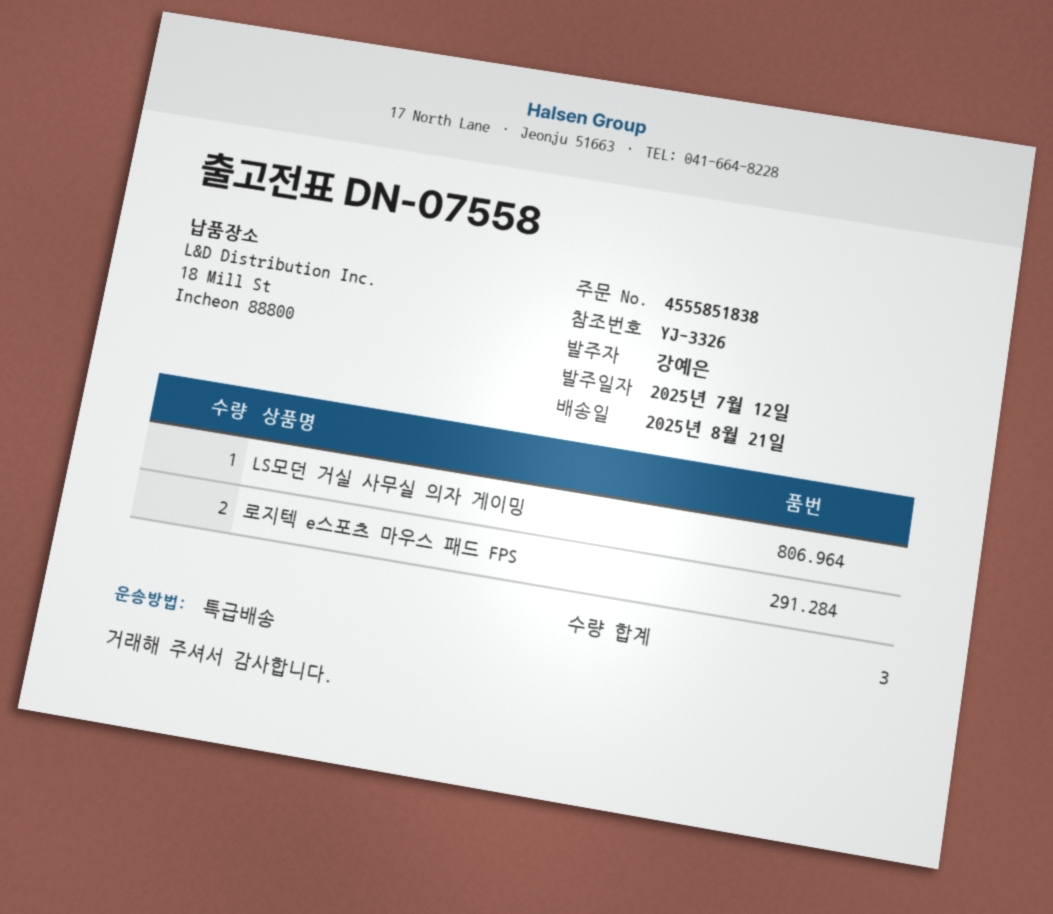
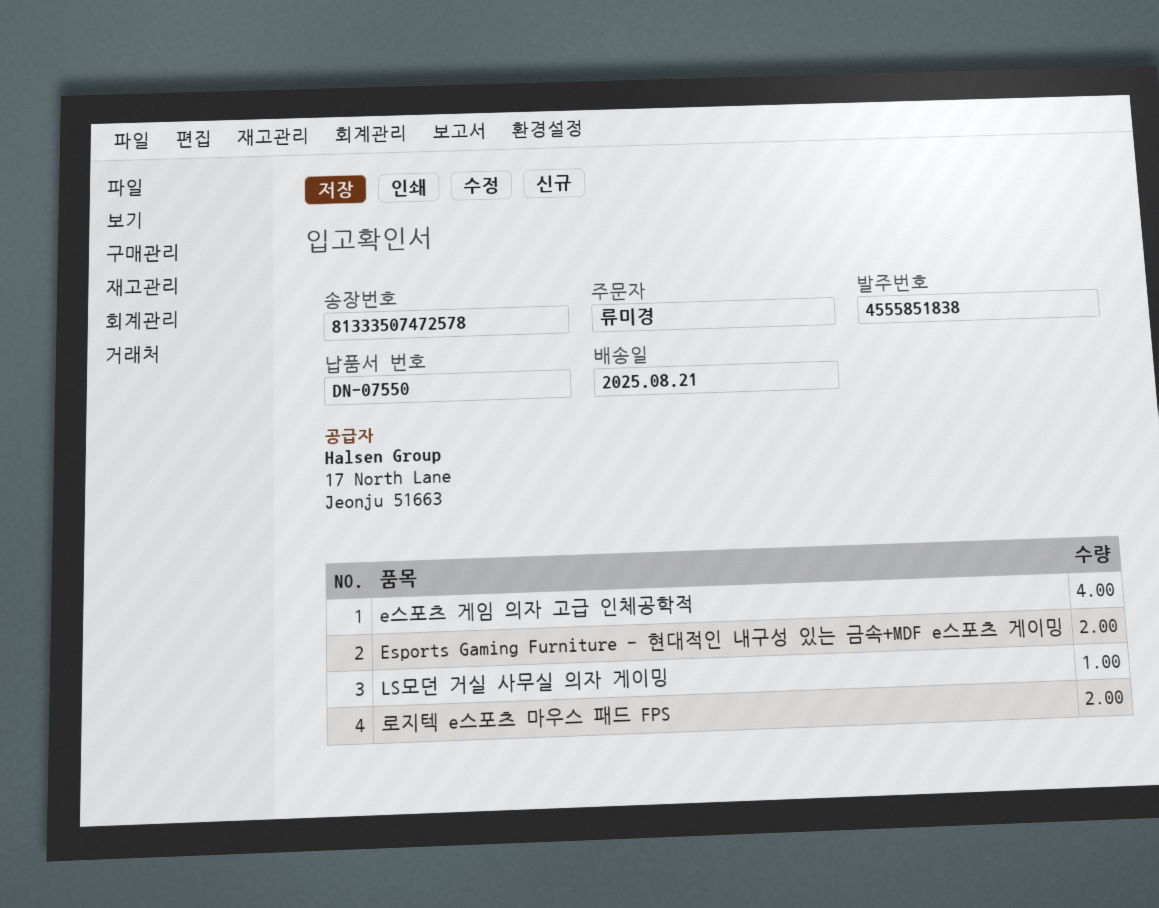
delivery note number: DN-07558 -> DN-07550
ordered by: 강예은 -> 류미경
e스포츠 게임 의자 고급 인체공학적: none -> 4
Esports Gaming Furniture - 현대적인 내구성 있는 금속+MDF e스포츠 게이밍: none -> 2

